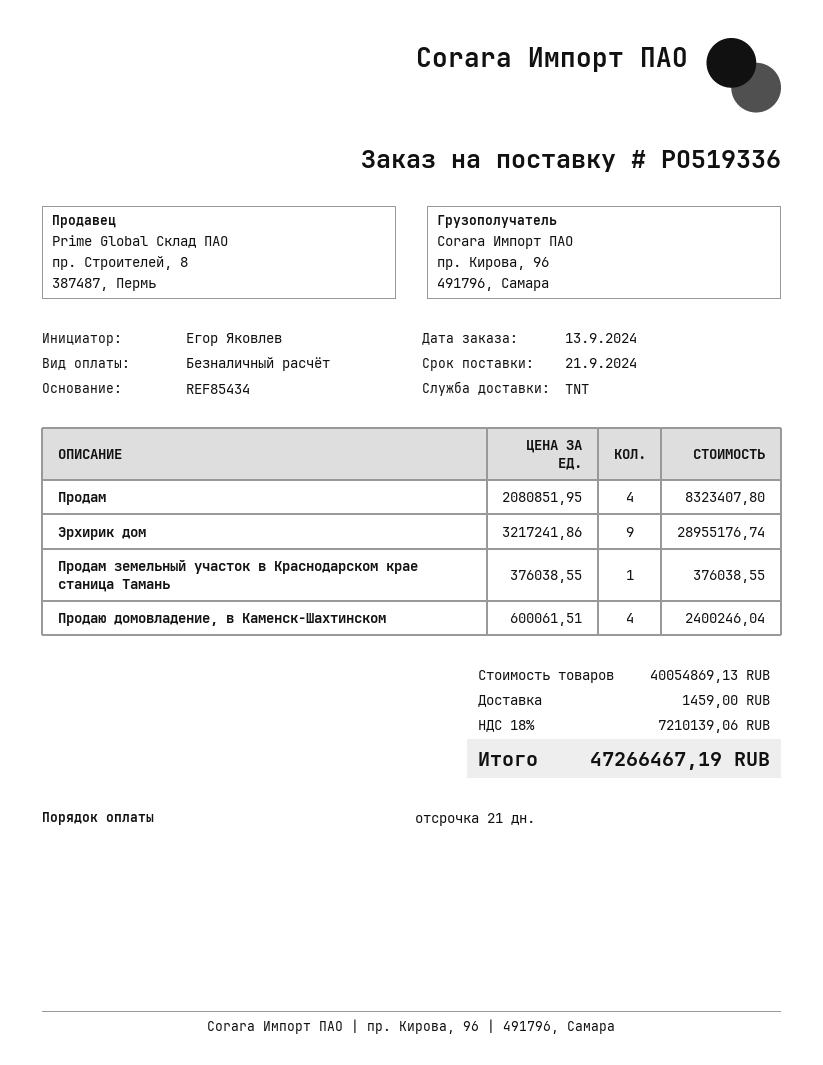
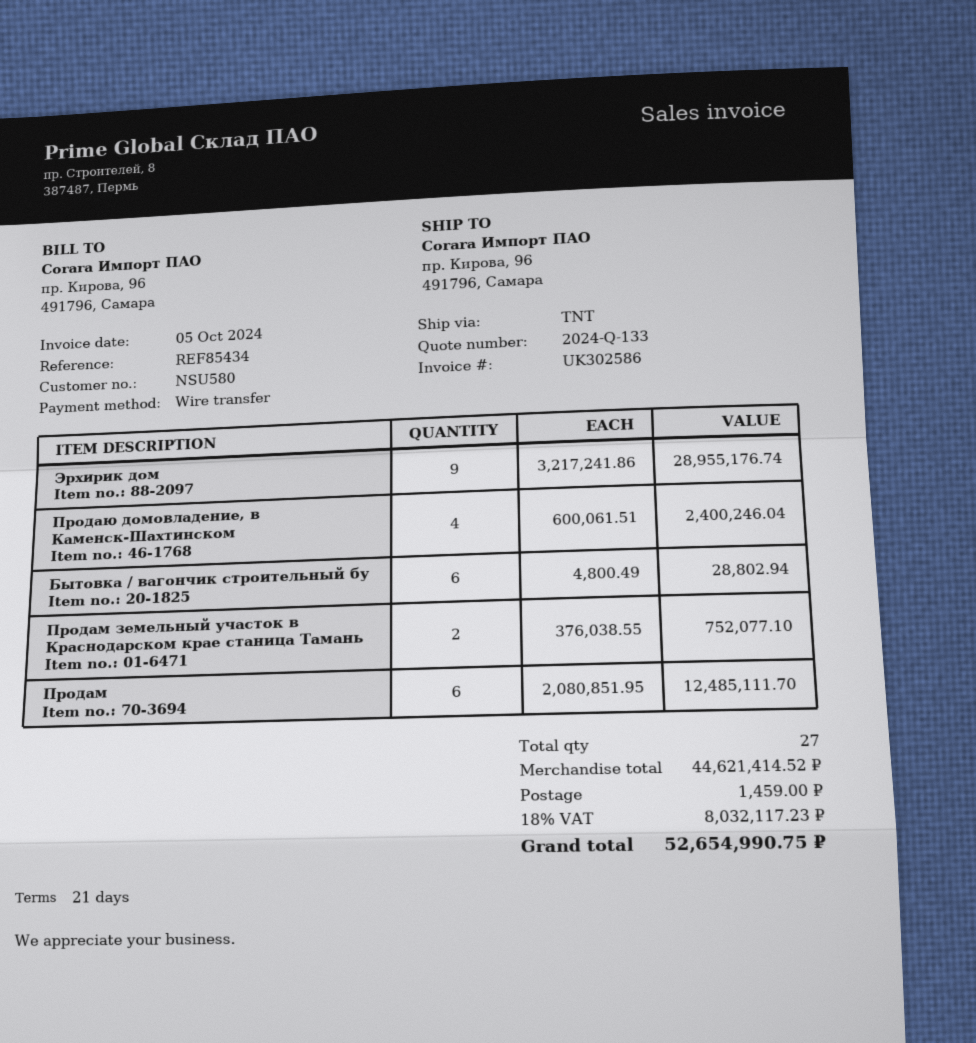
Продам: 4 x 2080851.95 = 8323407.80 -> 6 x 2080851.95 = 12485111.70
Продам земельный участок в Краснодарском крае станица Тамань: 1 x 376038.55 = 376038.55 -> 2 x 376038.55 = 752077.10
Бытовка / вагончик строительный бу: none -> 6 x 4800.49 = 28802.94
subtotal: 40054869.13 -> 44621414.52
tax: 18% = 7210139.06 -> 18% = 8032117.23
total: 47266467.19 -> 52654990.75

